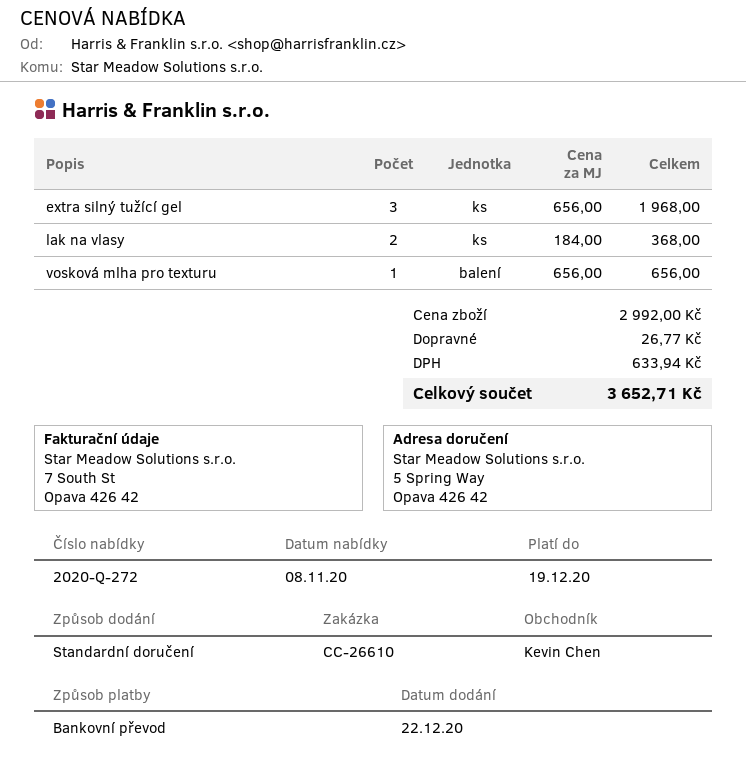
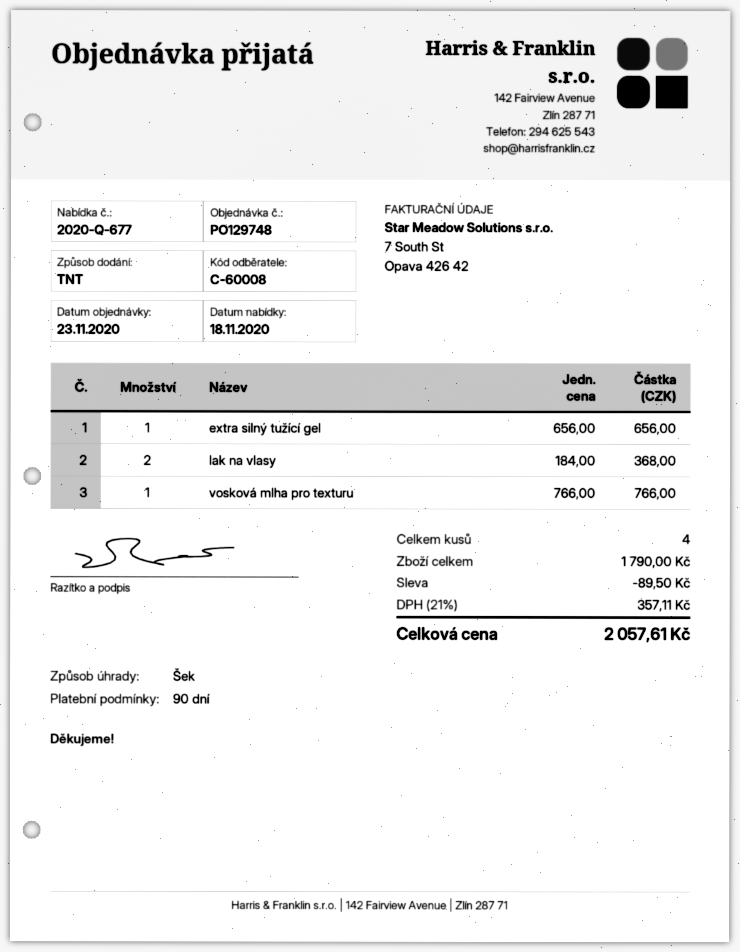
quote number: 2020-Q-272 -> 2020-Q-677
quote date: 2020-11-08 -> 2020-11-18
payment method: bank transfer -> cheque
shipping method: standard -> TNT
extra silný tužící gel: 3 x 656.00 = 1968.00 -> 1 x 656.00 = 656.00
vosková mlha pro texturu: 1 x 656.00 = 656.00 -> 1 x 766.00 = 766.00
subtotal: 2992.00 -> 1790.00
discount: none -> 89.50
shipping: 26.77 -> none
tax: 633.94 -> 357.11
total: 3652.71 -> 2057.61

